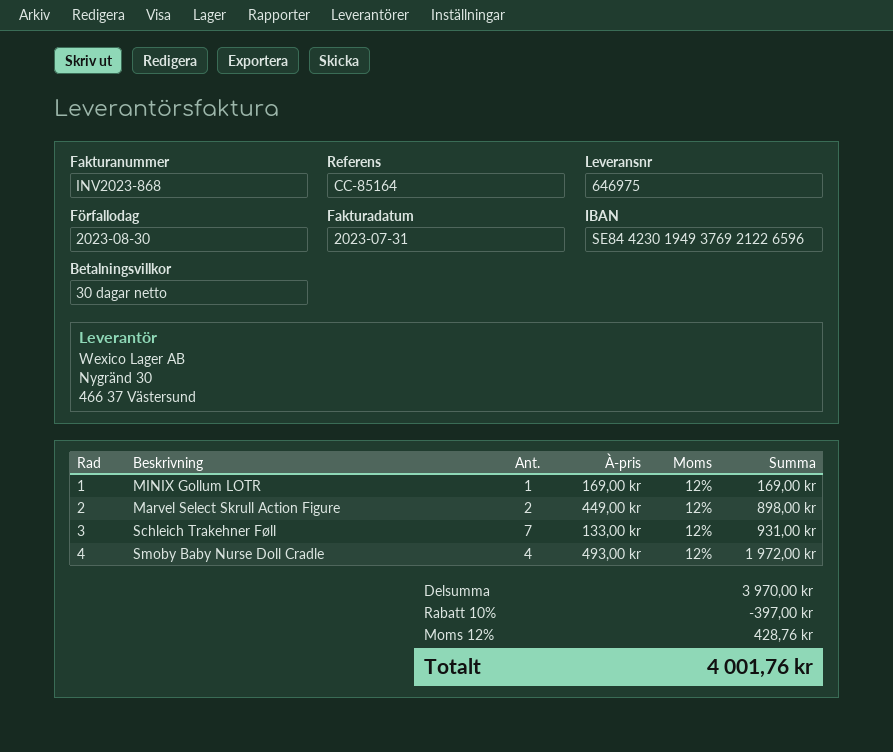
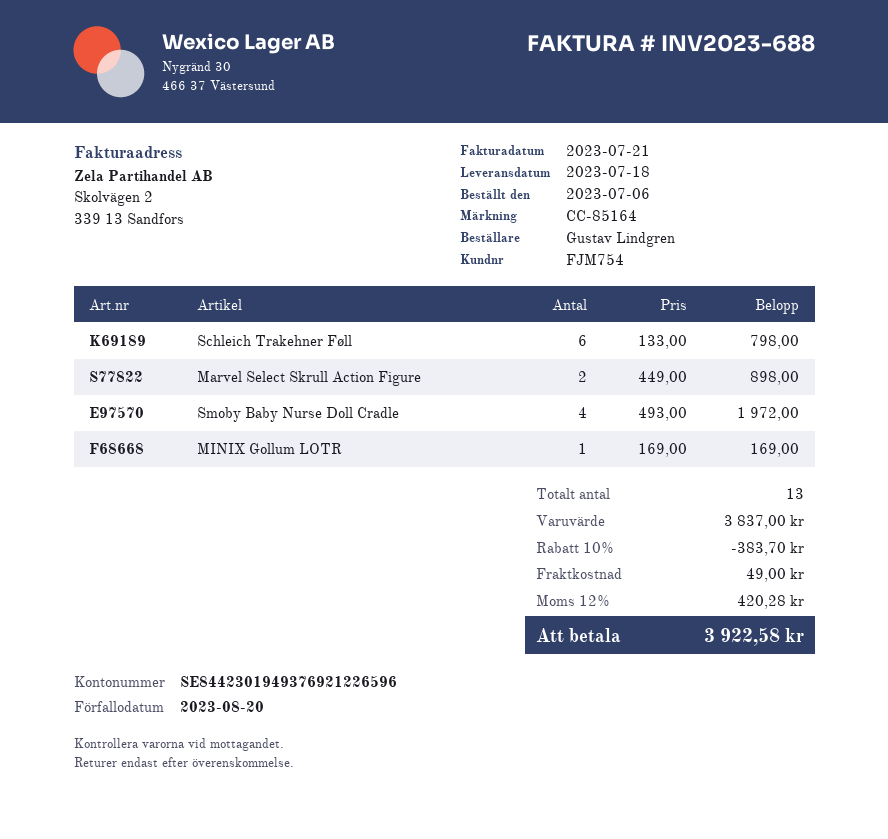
invoice number: INV2023-868 -> INV2023-688
invoice date: 2023-07-31 -> 2023-07-21
due date: 2023-08-30 -> 2023-08-20
Schleich Trakehner Føll: 7 x 133.00 = 931.00 -> 6 x 133.00 = 798.00
subtotal: 3970.00 -> 3837.00
discount: 10% = 397.00 -> 10% = 383.70
shipping: none -> 49.00
tax: 12% = 428.76 -> 12% = 420.28
total: 4001.76 -> 3922.58

